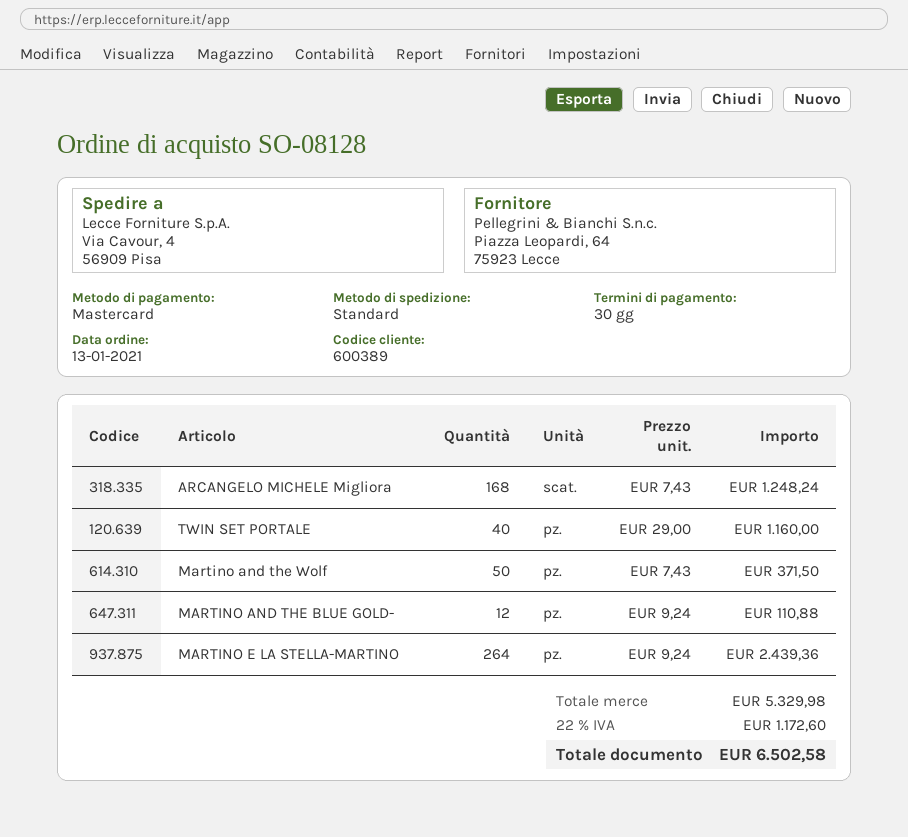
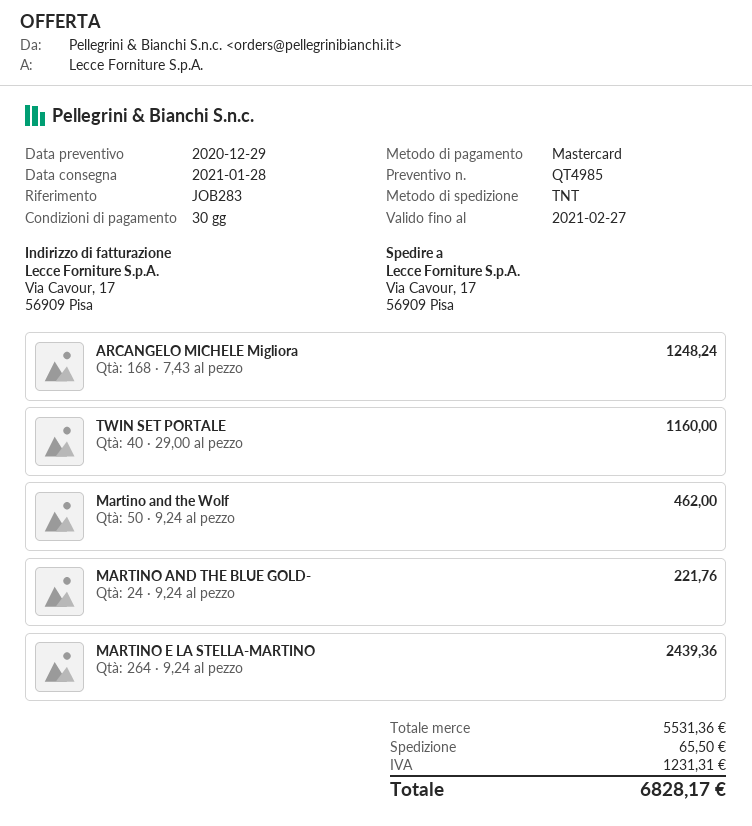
shipping method: standard -> TNT
ship to: Via Cavour, 4, 56909 Pisa -> Via Cavour, 17, 56909 Pisa
Martino and the Wolf: 50 x 7.43 = 371.50 -> 50 x 9.24 = 462.00
MARTINO AND THE BLUE GOLD-: 12 x 9.24 = 110.88 -> 24 x 9.24 = 221.76
subtotal: 5329.98 -> 5531.36
shipping: none -> 65.50
tax: 1172.60 -> 1231.31
total: 6502.58 -> 6828.17

